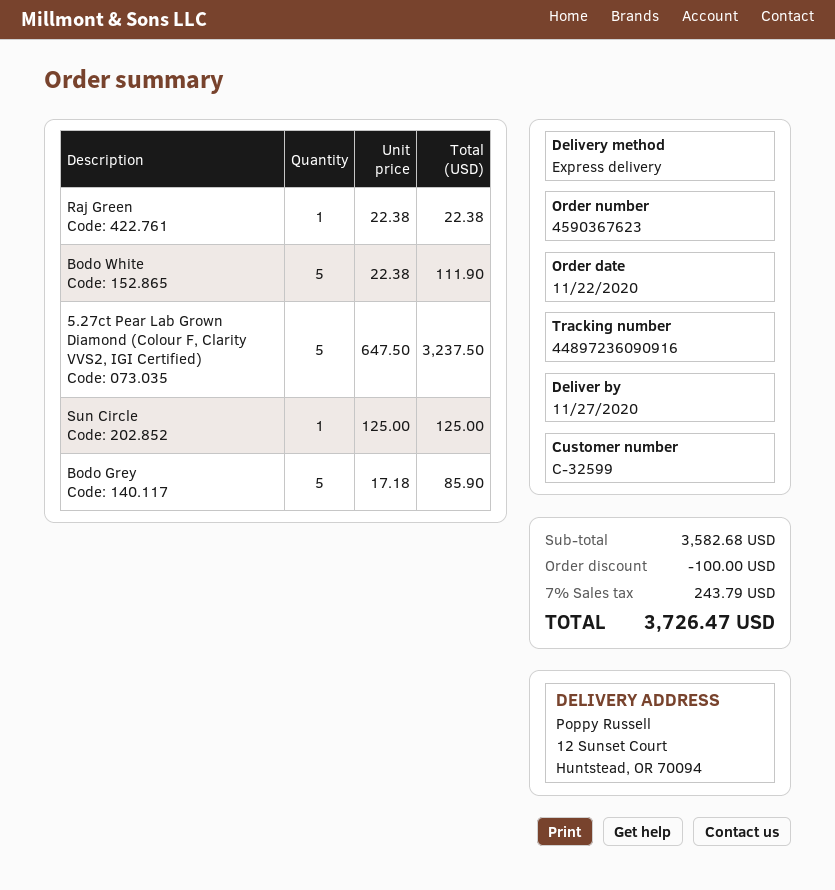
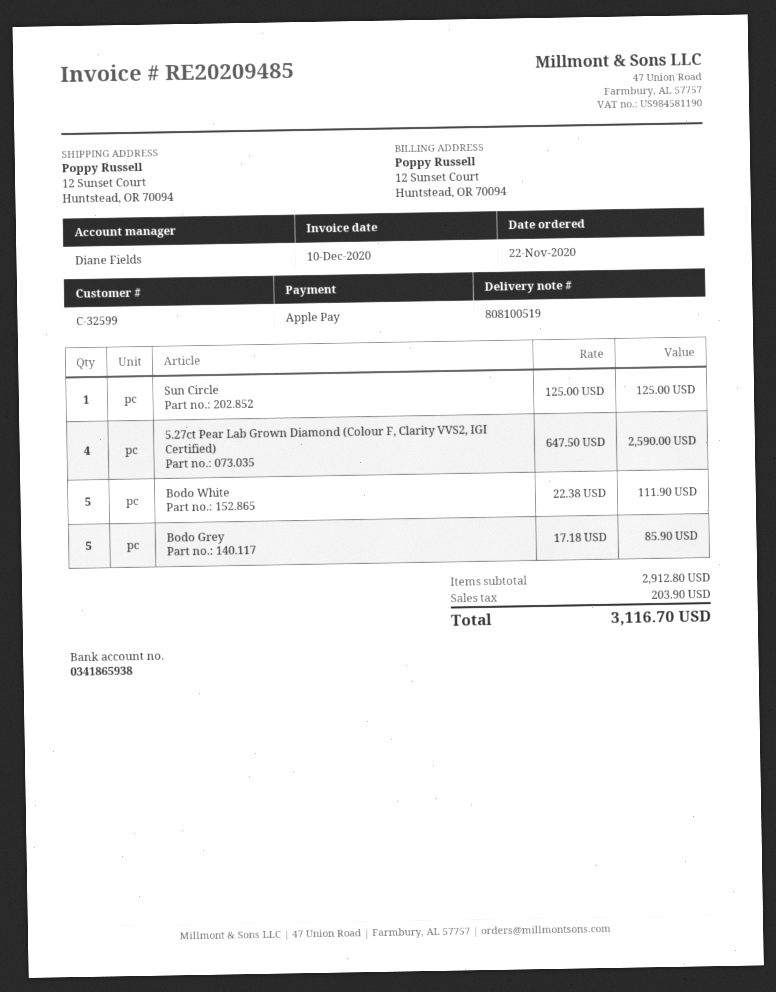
Raj Green: 1 x 22.38 = 22.38 -> none
5.27ct Pear Lab Grown Diamond (Colour F, Clarity VVS2, IGI Certified): 5 x 647.50 = 3237.50 -> 4 x 647.50 = 2590.00
subtotal: 3582.68 -> 2912.80
discount: 100.00 -> none
tax: 243.79 -> 203.90
total: 3726.47 -> 3116.70

